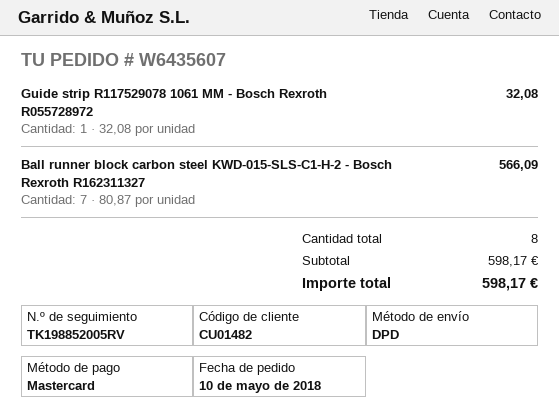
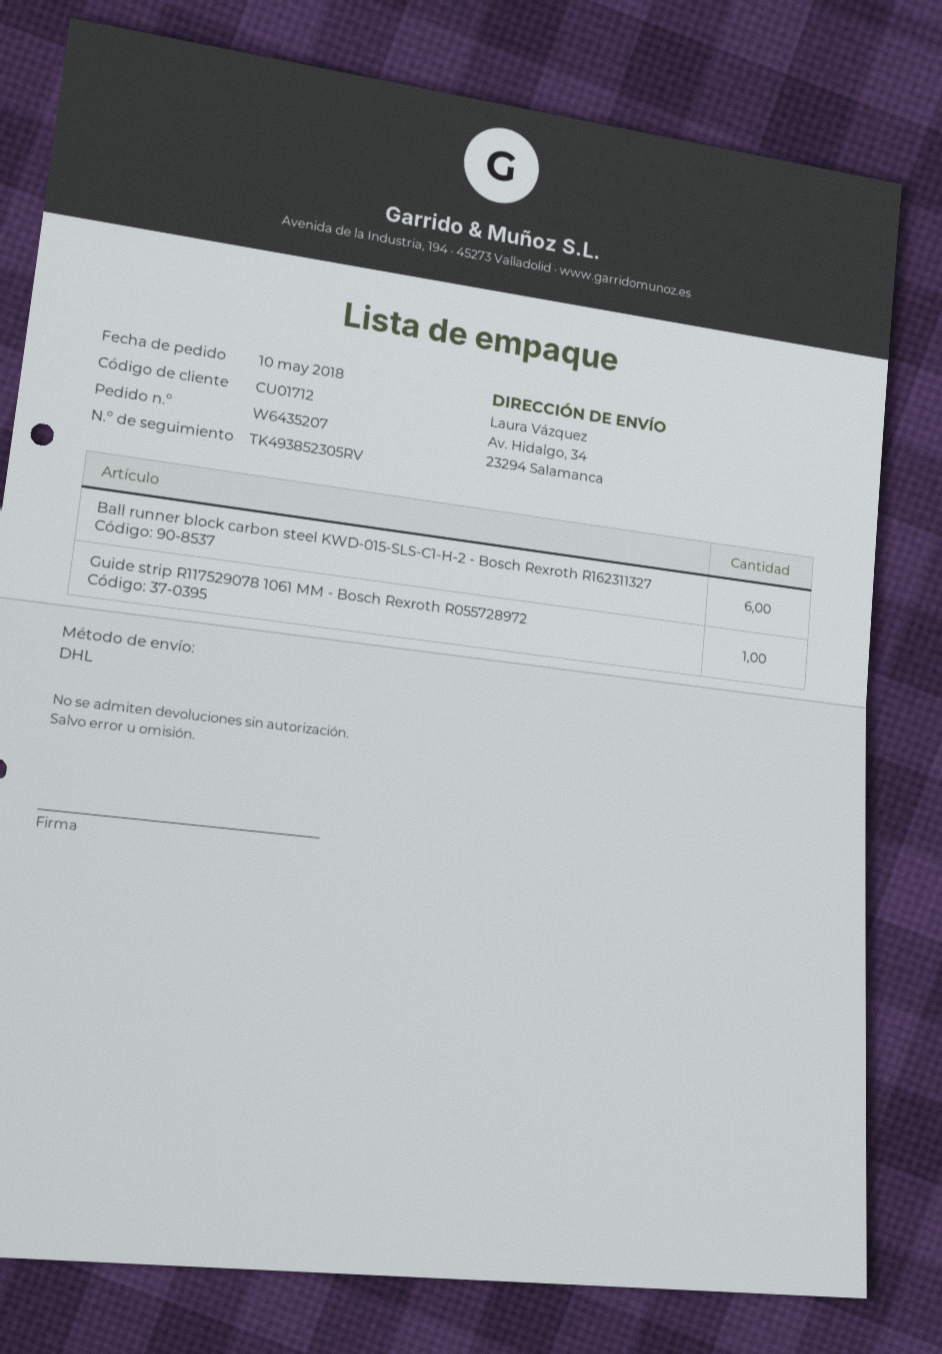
order number: W6435607 -> W6435207
customer number: CU01482 -> CU01712
shipping method: DPD -> DHL
tracking number: TK198852005RV -> TK493852305RV
Ball runner block carbon steel KWD-015-SLS-C1-H-2 - Bosch Rexroth R162311327: 7 -> 6

